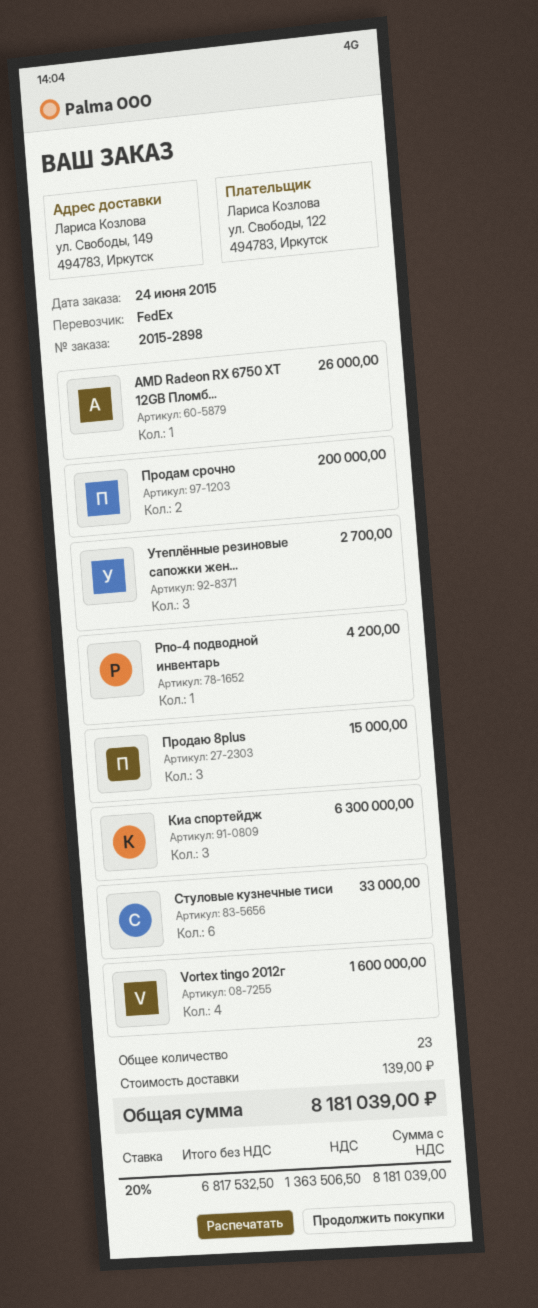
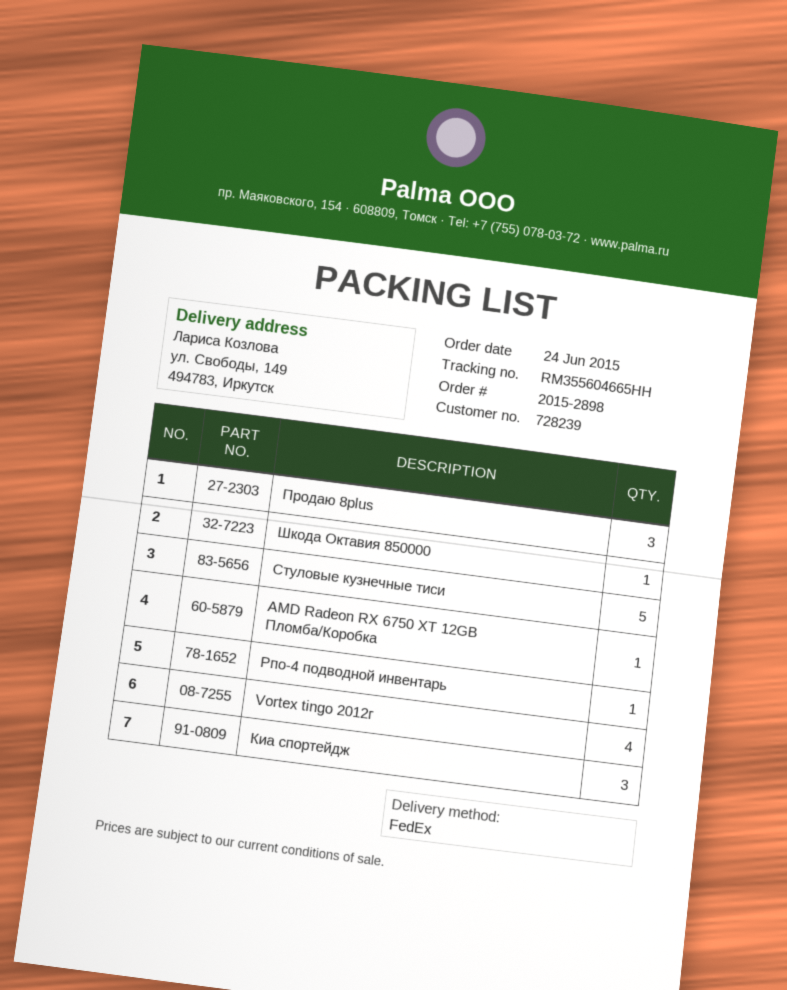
Продам срочно: 2 -> none
Утеплённые резиновые сапожки жен...: 3 -> none
Стуловые кузнечные тиси: 6 -> 5
Шкода Октавия 850000: none -> 1

